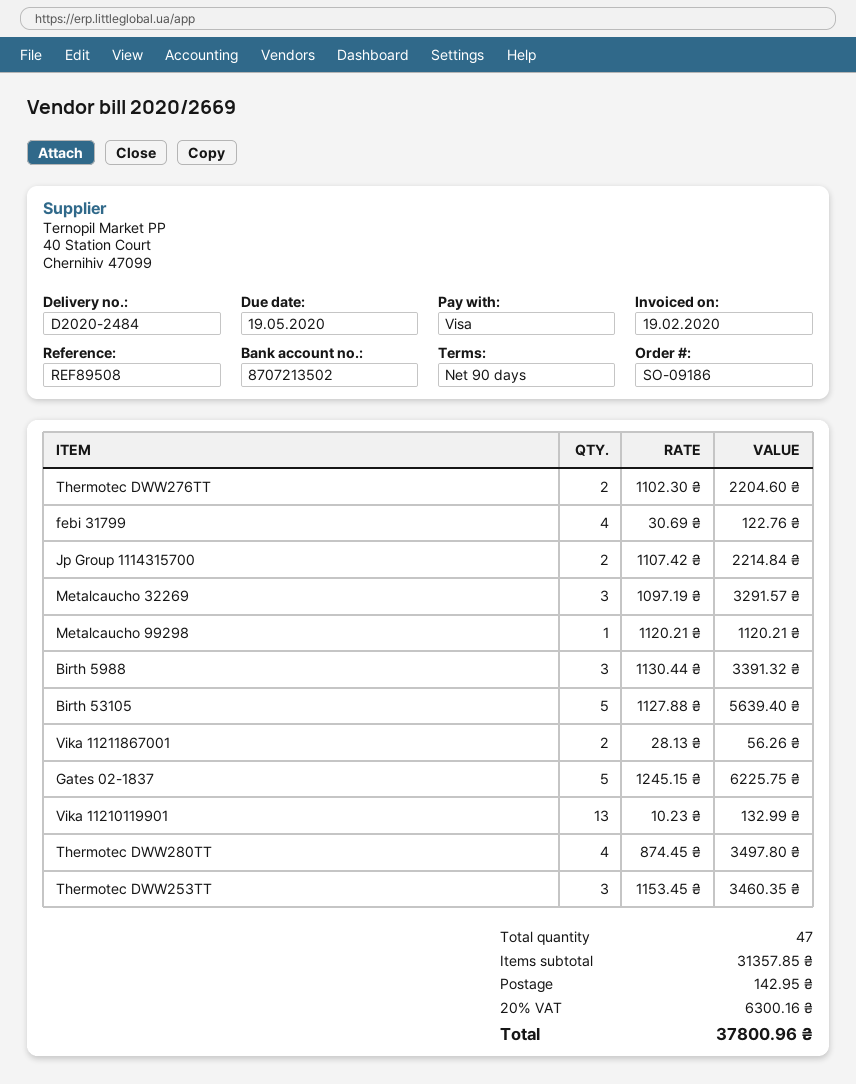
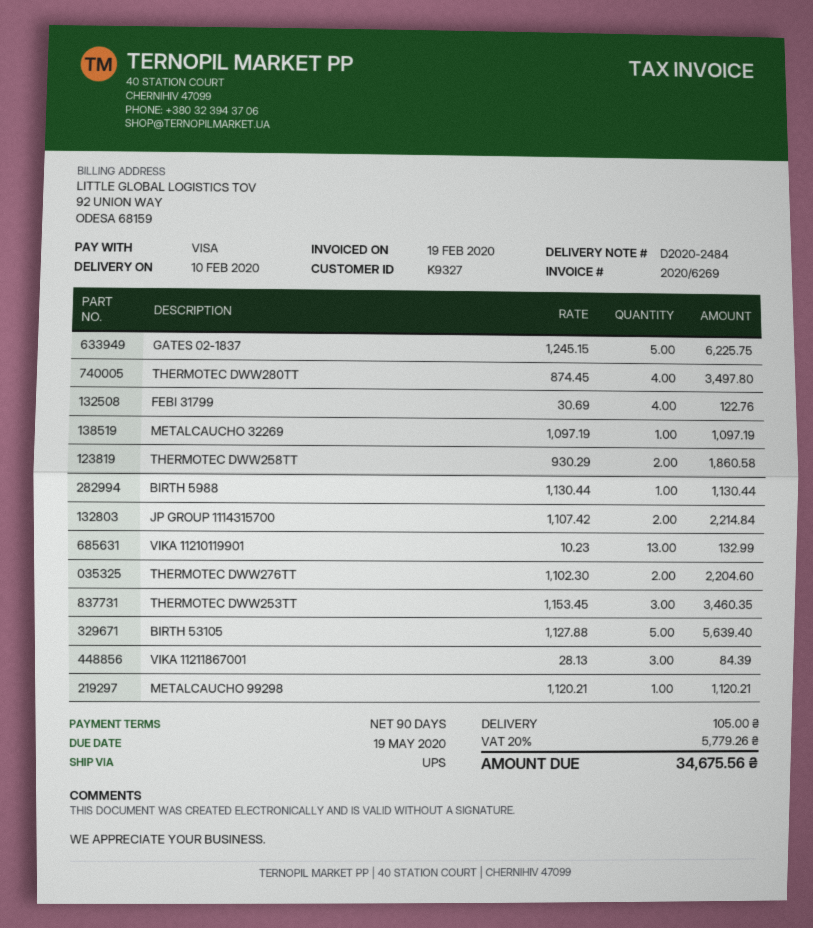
invoice number: 2020/2669 -> 2020/6269
Metalcaucho 32269: 3 x 1097.19 = 3291.57 -> 1 x 1097.19 = 1097.19
Birth 5988: 3 x 1130.44 = 3391.32 -> 1 x 1130.44 = 1130.44
Vika 11211867001: 2 x 28.13 = 56.26 -> 3 x 28.13 = 84.39
THERMOTEC DWW258TT: none -> 2 x 930.29 = 1860.58
shipping: 142.95 -> 105.00
tax: 20% = 6300.16 -> 20% = 5779.26
total: 37800.96 -> 34675.56

